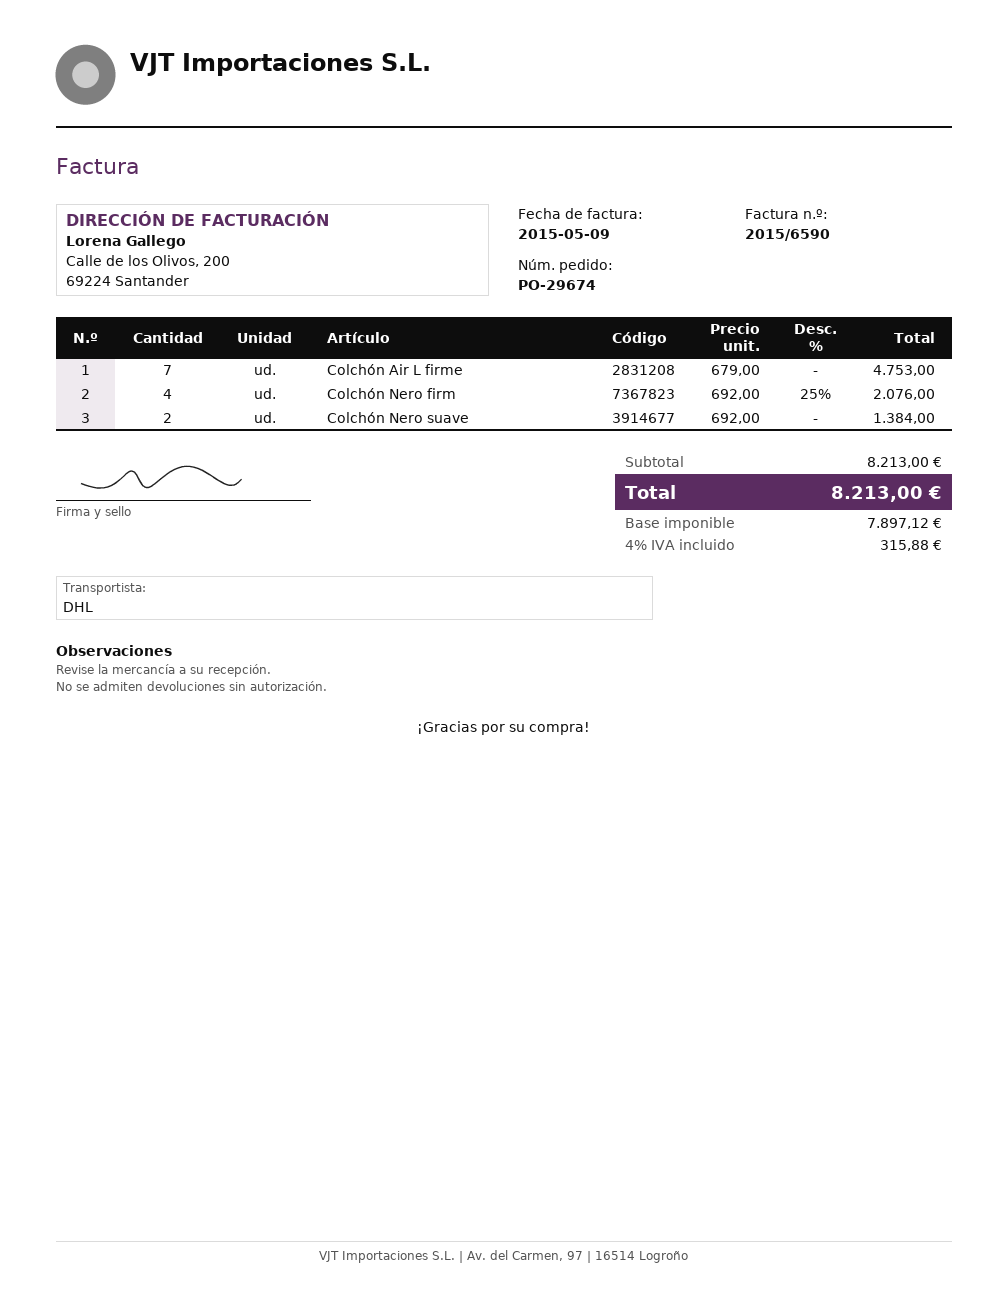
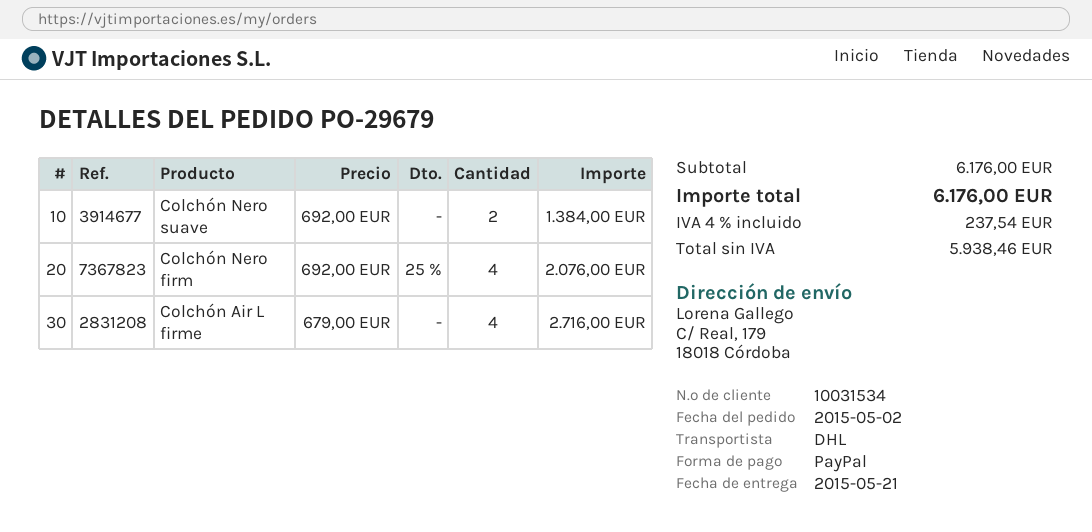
order number: PO-29674 -> PO-29679
Colchón Air L firme: 7 x 679.00 = 4753.00 -> 4 x 679.00 = 2716.00
subtotal: 8213.00 -> 6176.00
net: 7897.12 -> 5938.46
tax: 4% = 315.88 -> 4% = 237.54
total: 8213.00 -> 6176.00

